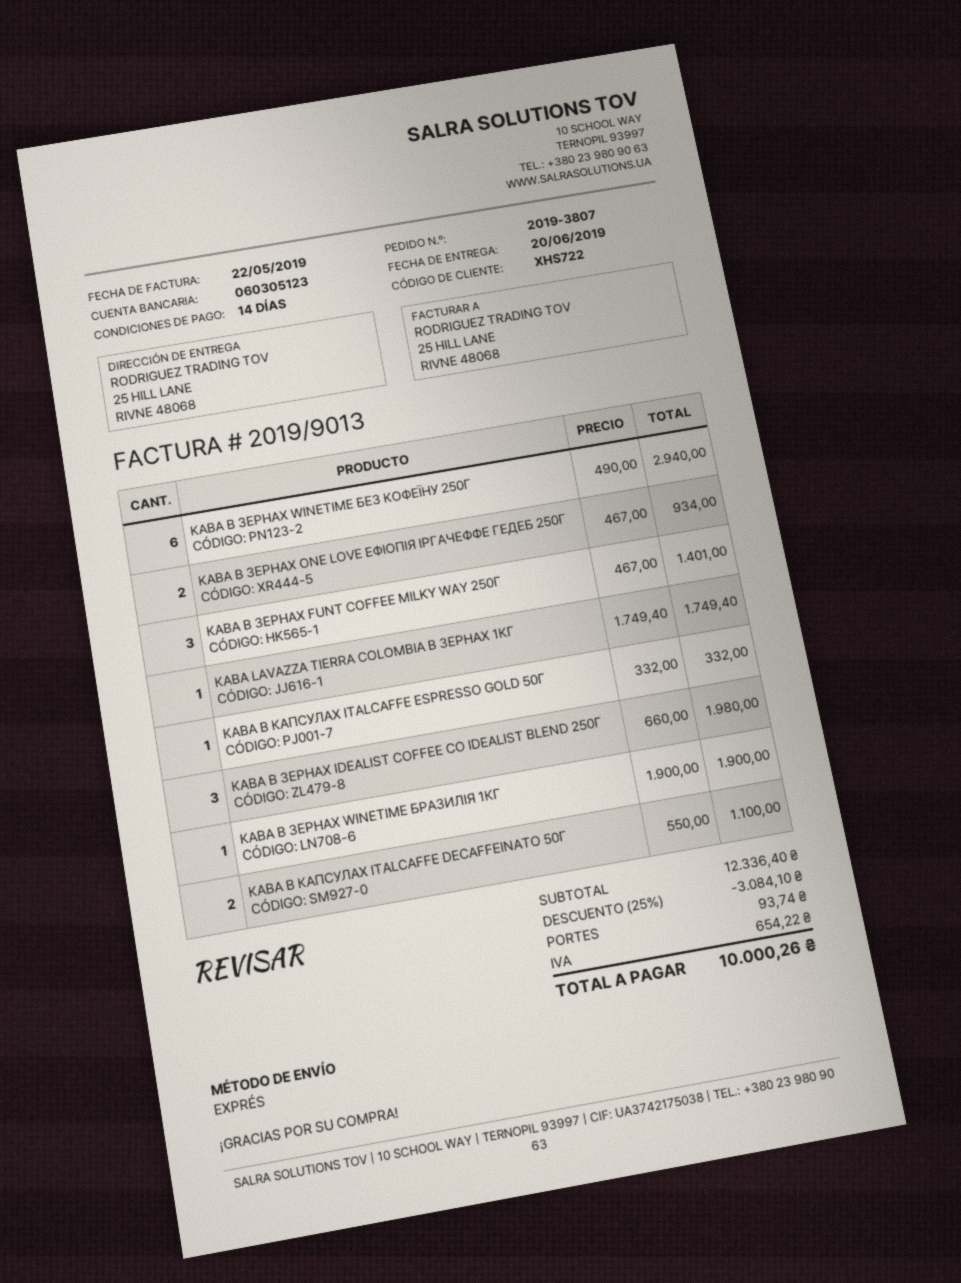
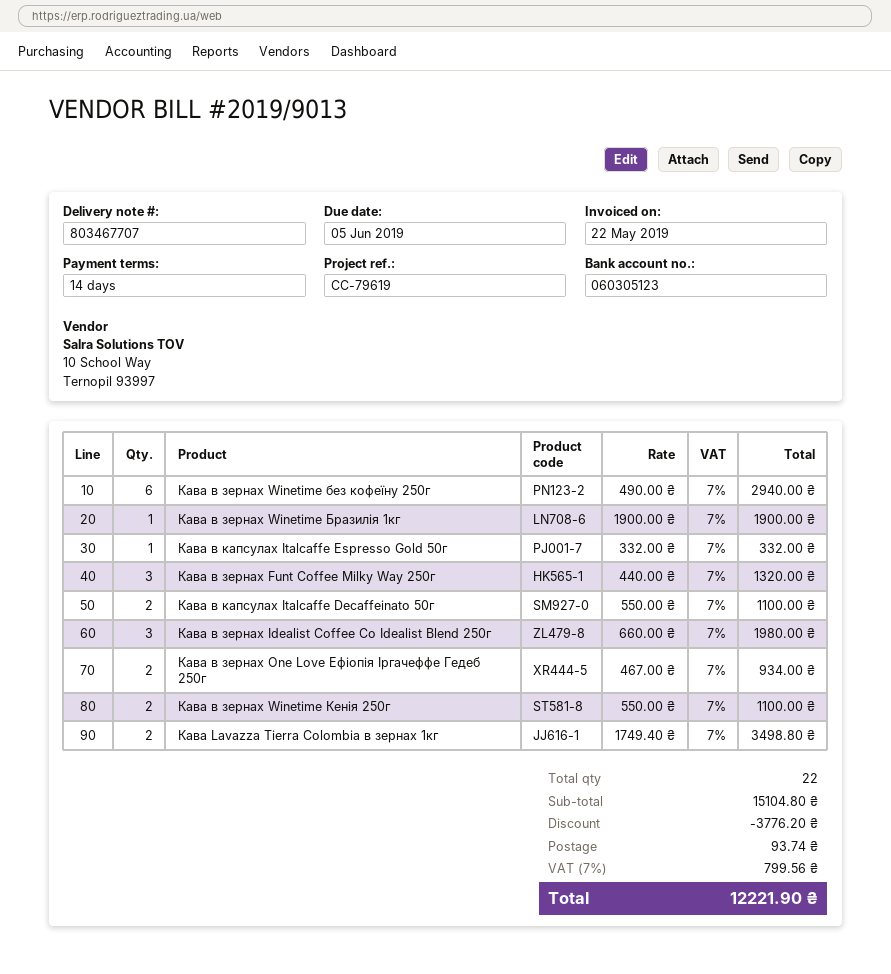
КАВА В ЗЕРНАХ FUNT COFFEE MILKY WAY 250Г: 3 x 467.00 = 1401.00 -> 3 x 440.00 = 1320.00
КАВА LAVAZZA TIERRA COLOMBIA В ЗЕРНАХ 1КГ: 1 x 1749.40 = 1749.40 -> 2 x 1749.40 = 3498.80
Кава в зернах Winetime Кенія 250г: none -> 2 x 550.00 = 1100.00
subtotal: 12336.40 -> 15104.80
discount: 3084.10 -> 3776.20
tax: 654.22 -> 799.56
total: 10000.26 -> 12221.90

